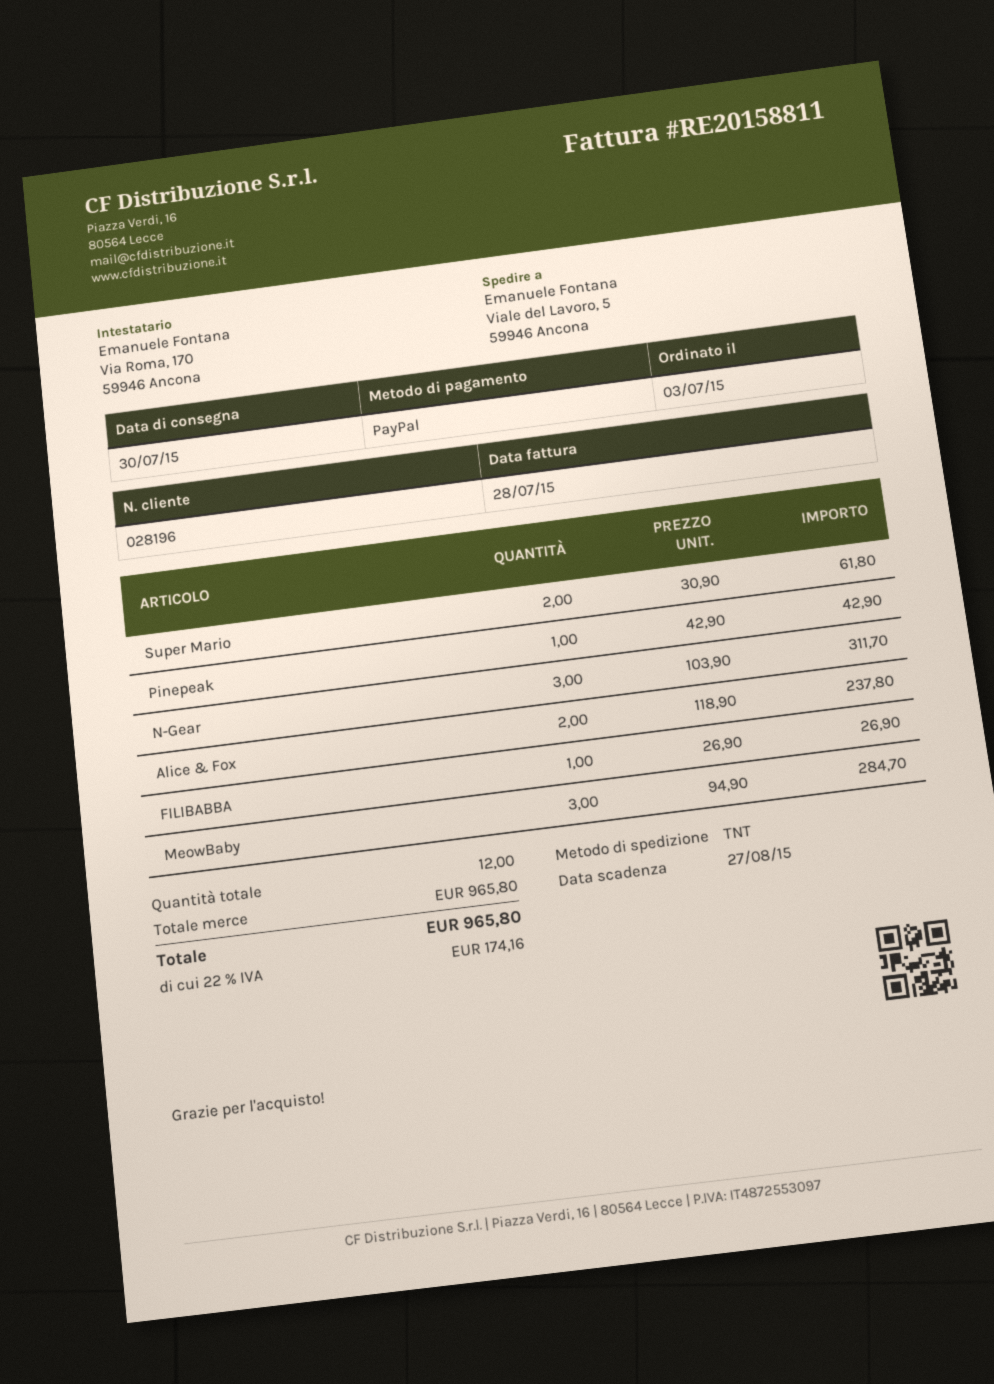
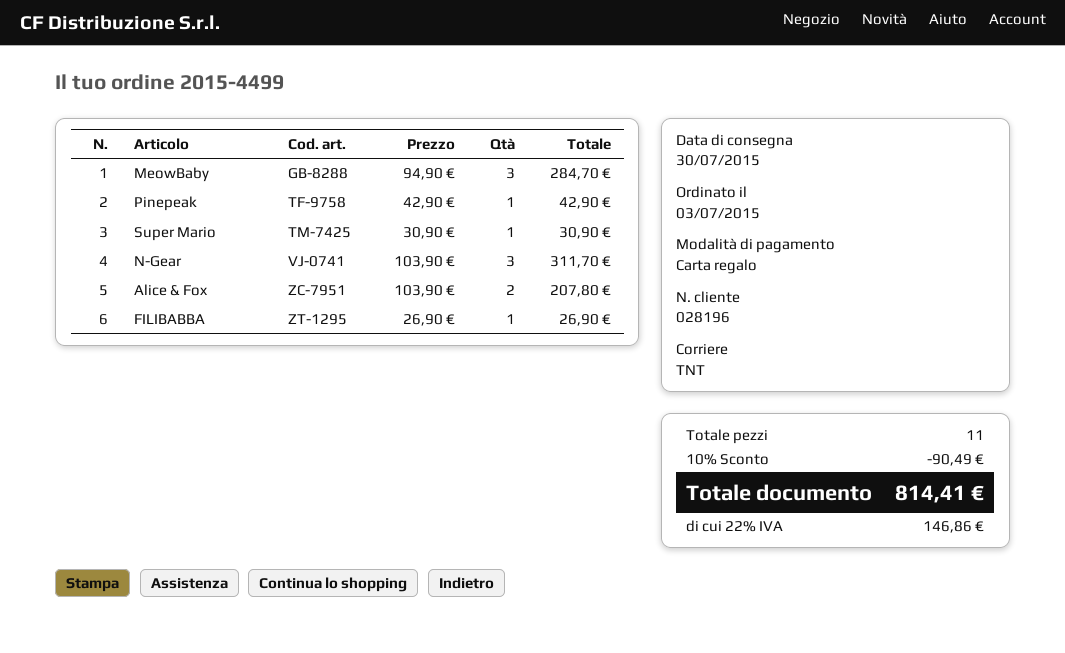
payment method: PayPal -> gift card
Super Mario: 2 x 30.90 = 61.80 -> 1 x 30.90 = 30.90
Alice & Fox: 2 x 118.90 = 237.80 -> 2 x 103.90 = 207.80
total quantity: 12 -> 11
discount: none -> 10% = 90.49
tax: 22% = 174.16 -> 22% = 146.86
total: 965.80 -> 814.41

